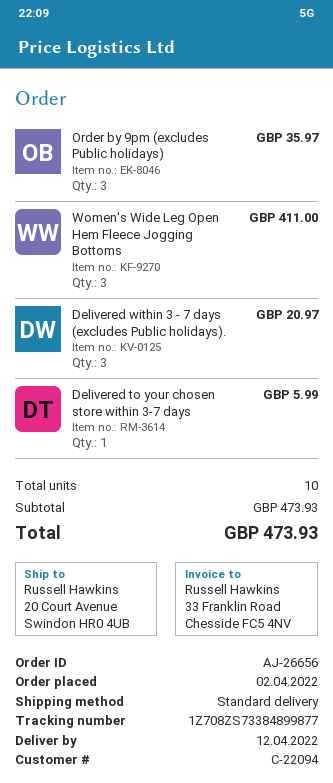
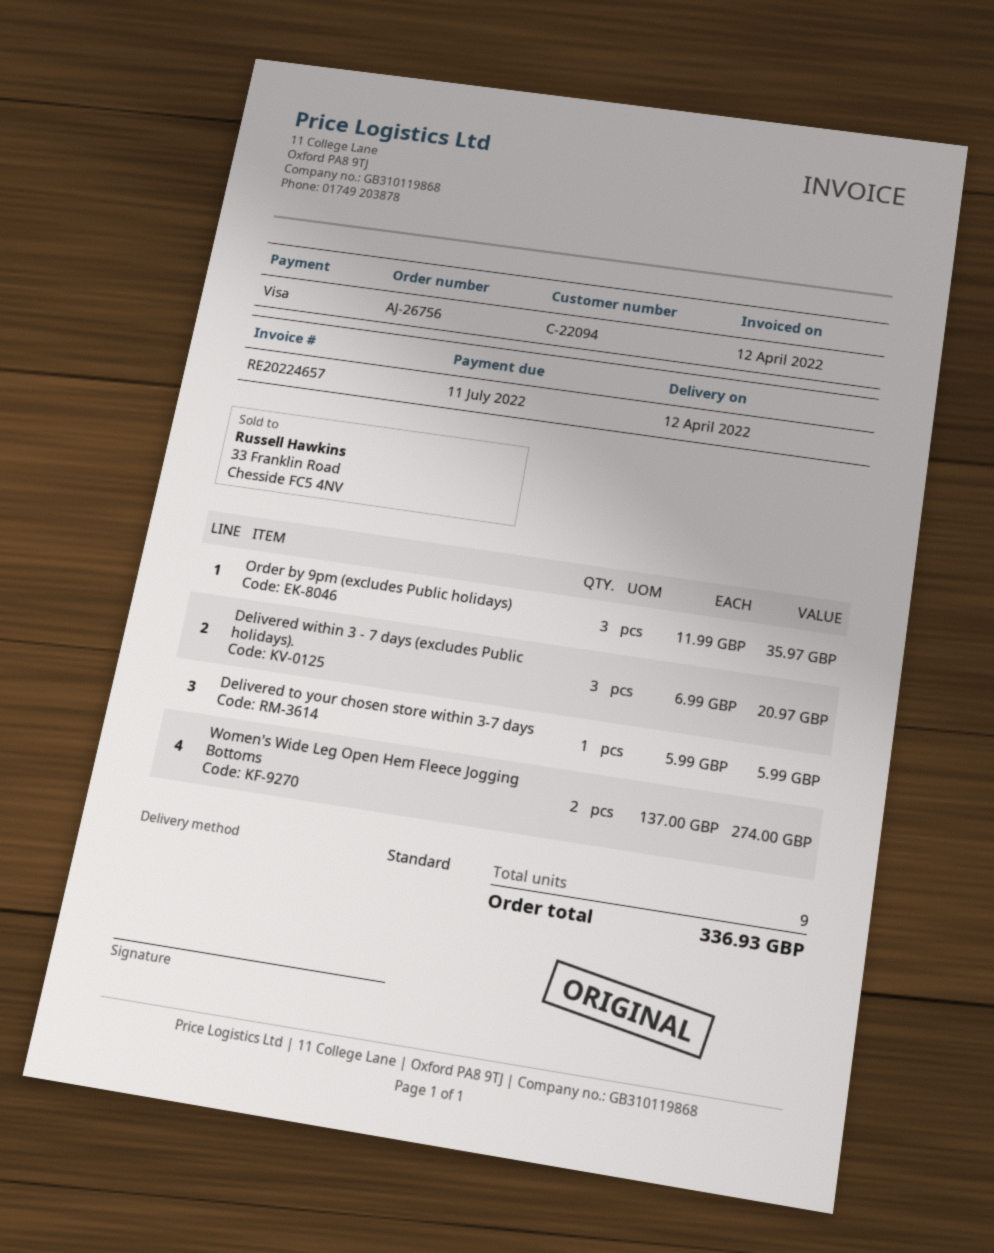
order number: AJ-26656 -> AJ-26756
Women's Wide Leg Open Hem Fleece Jogging Bottoms: 3 for 411.00 -> 2 for 274.00
total quantity: 10 -> 9
total: 473.93 -> 336.93

